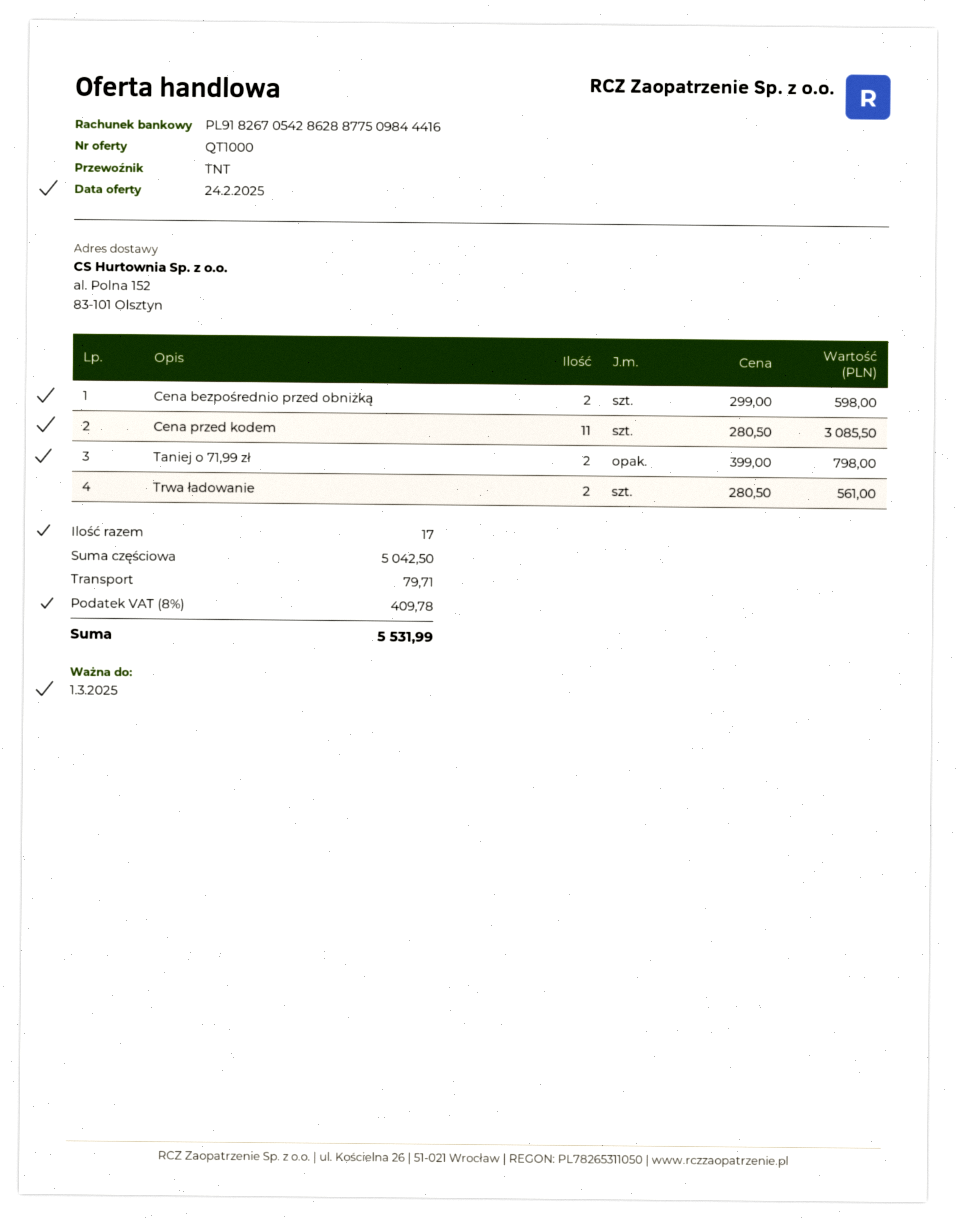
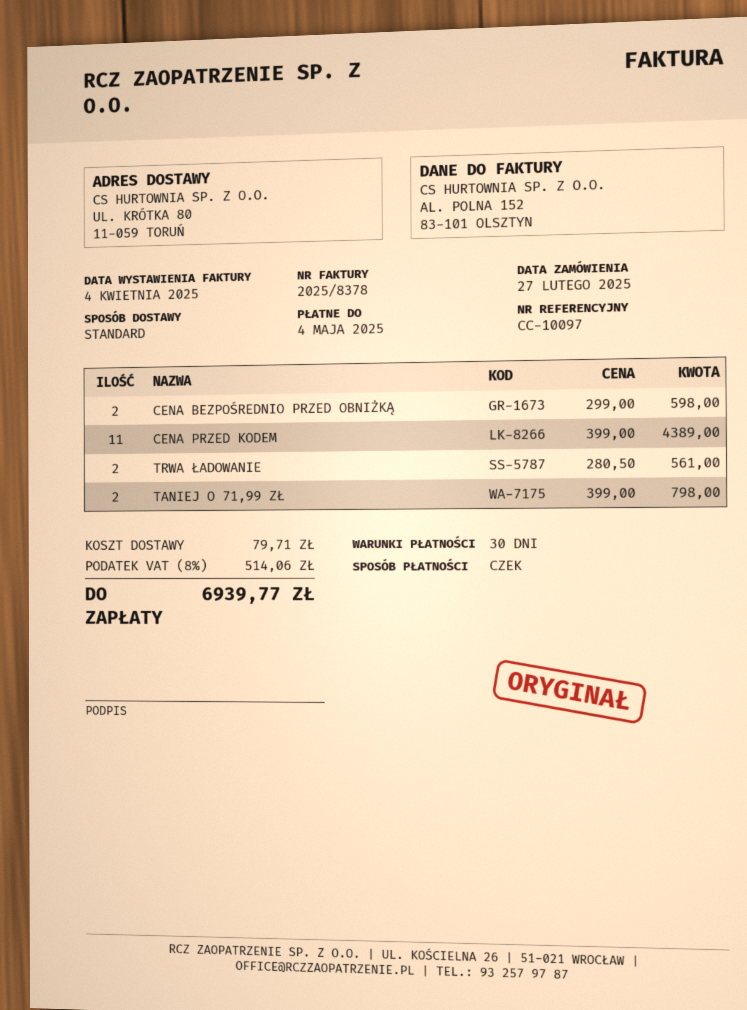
shipping method: TNT -> standard
ship to: al. Polna 152, 83-101 Olsztyn -> UL. KRÓTKA 80, 11-059 TORUŃ
Cena przed kodem: 11 x 280.50 = 3085.50 -> 11 x 399.00 = 4389.00
tax: 8% = 409.78 -> 8% = 514.06
total: 5531.99 -> 6939.77

